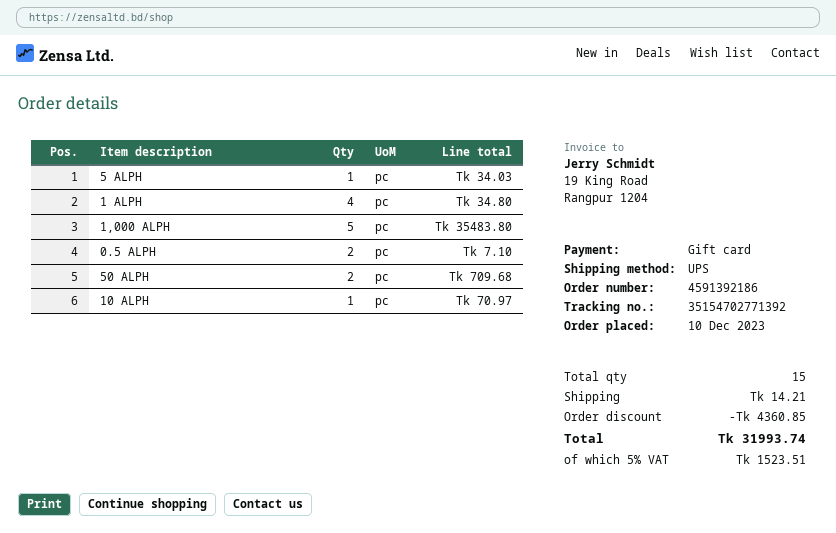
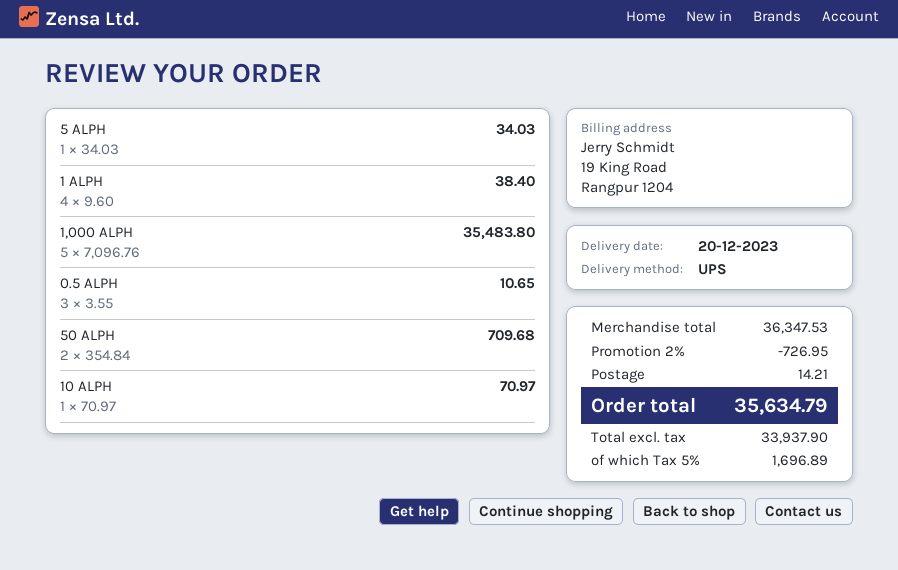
1 ALPH: 4 for 34.80 -> 4 for 38.40
0.5 ALPH: 2 for 7.10 -> 3 for 10.65
discount: 4360.85 -> 726.95
tax: 5% = 1523.51 -> 5% = 1696.89
total: 31993.74 -> 35634.79

